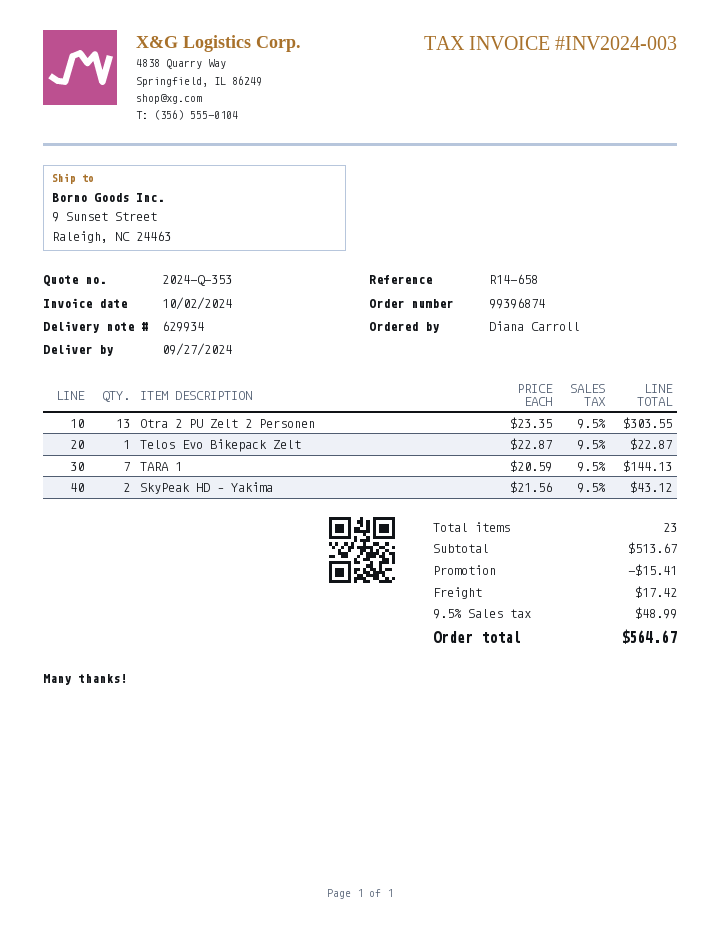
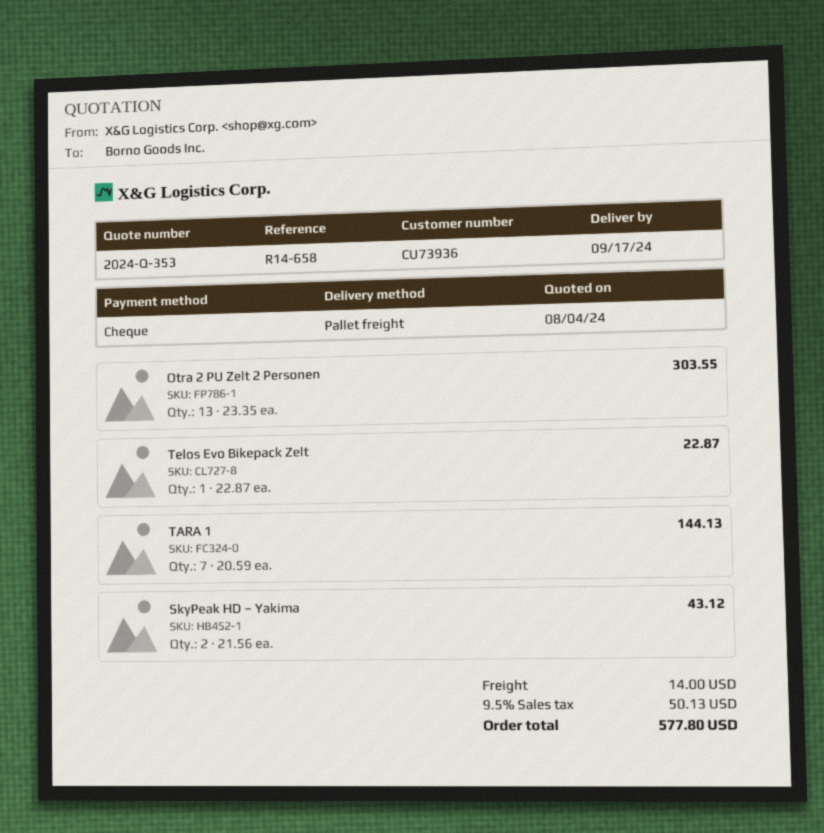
delivery date: 2024-09-27 -> 2024-09-17
discount: 15.41 -> none
shipping: 17.42 -> 14.00
tax: 9.5% = 48.99 -> 9.5% = 50.13
total: 564.67 -> 577.80

